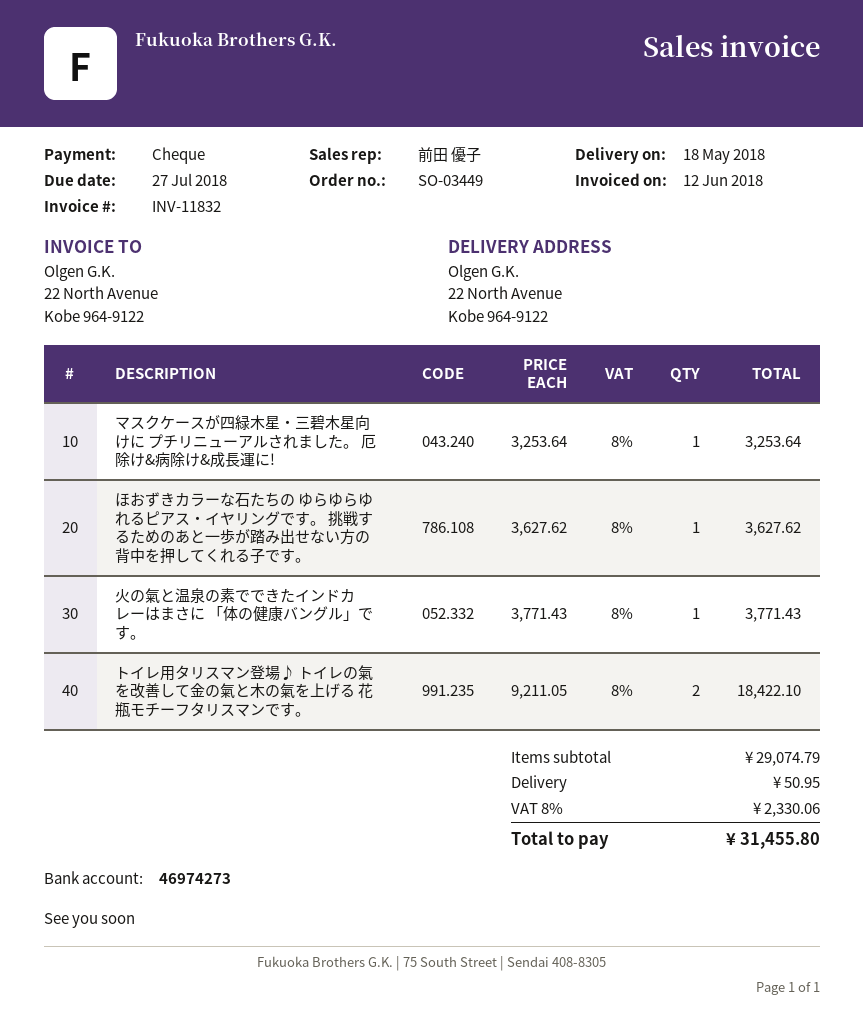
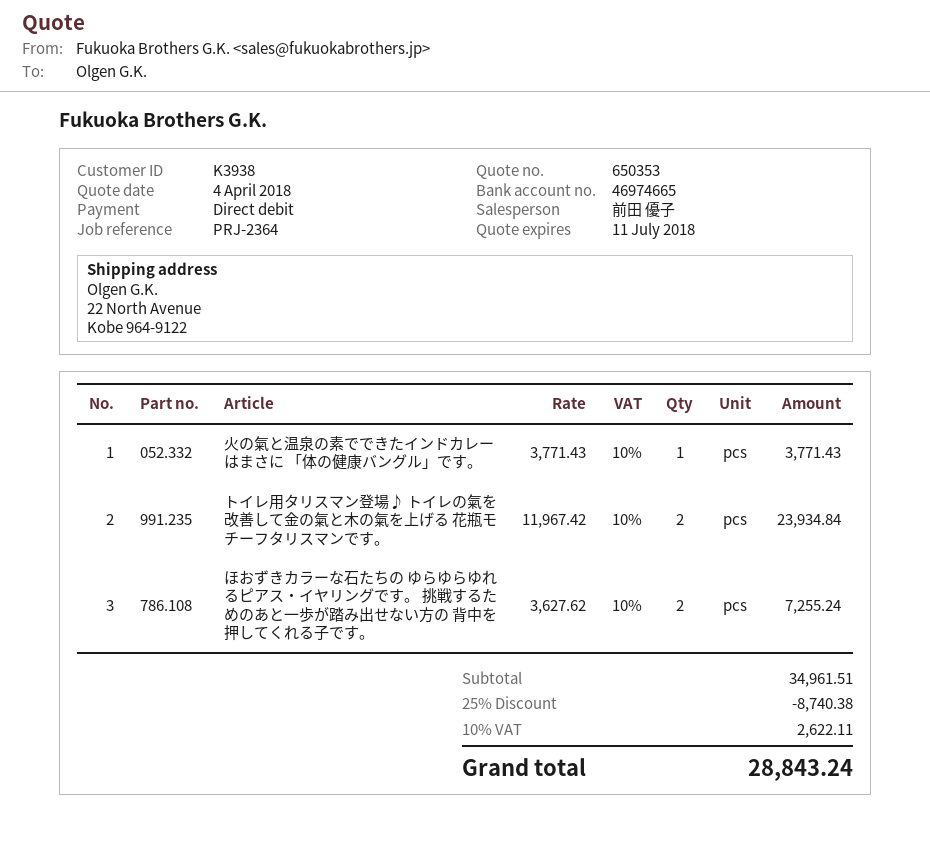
payment method: cheque -> direct debit
bank account: 46974273 -> 46974665
マスクケースが四緑木星・三碧木星向けに プチリニューアルされました。 厄除け&病除け&成長運に!: 1 x 3253.64 = 3253.64 -> none
ほおずきカラーな石たちの ゆらゆらゆれるピアス・イヤリングです。 挑戦するためのあと一歩が踏み出せない方の 背中を押してくれる子です。: 1 x 3627.62 = 3627.62 -> 2 x 3627.62 = 7255.24
トイレ用タリスマン登場♪ トイレの氣を改善して金の氣と木の氣を上げる 花瓶モチーフタリスマンです。: 2 x 9211.05 = 18422.10 -> 2 x 11967.42 = 23934.84
subtotal: 29074.79 -> 34961.51
discount: none -> 25% = 8740.38
shipping: 50.95 -> none
tax: 8% = 2330.06 -> 10% = 2622.11
total: 31455.80 -> 28843.24

